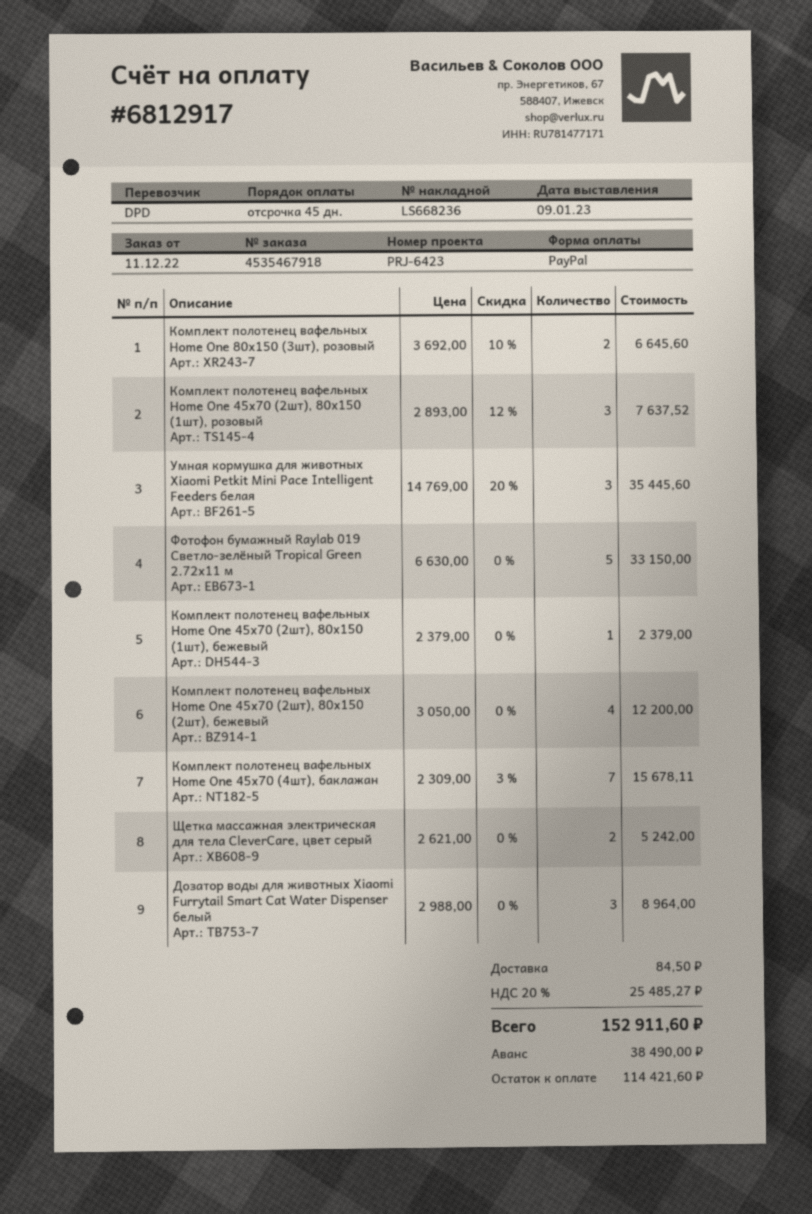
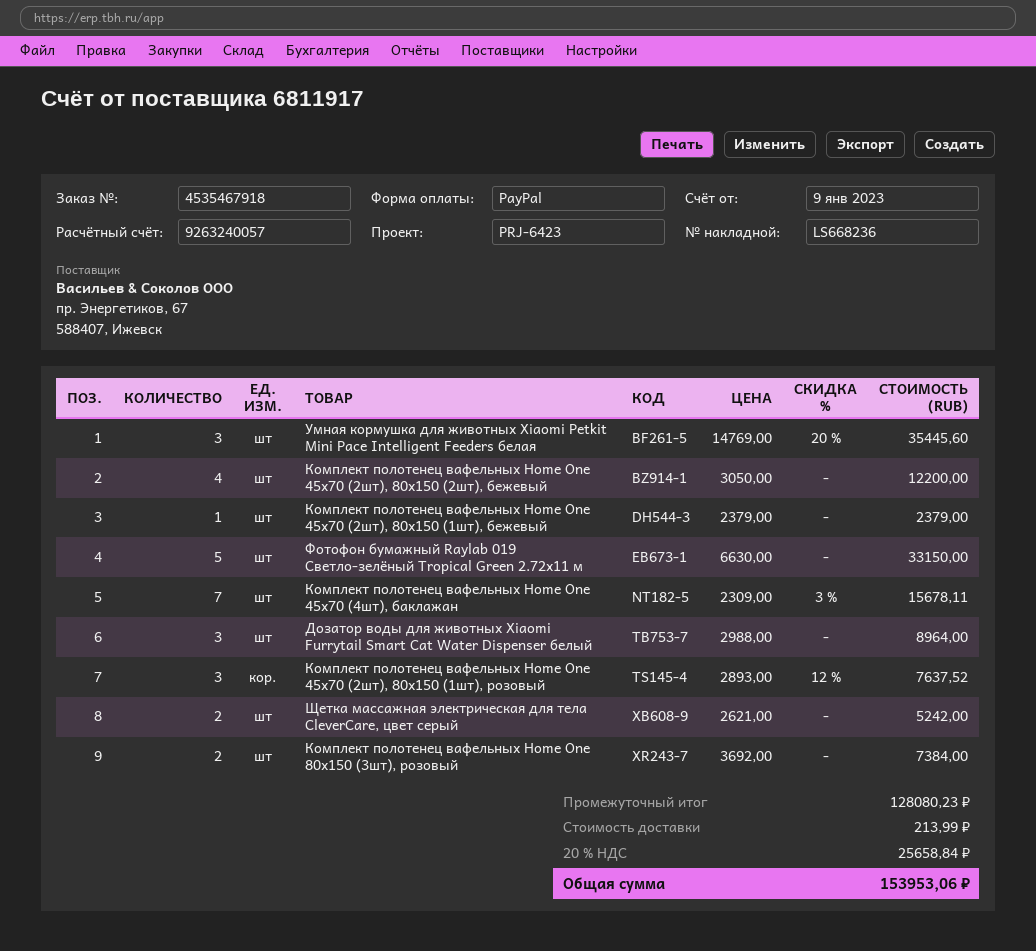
invoice number: 6812917 -> 6811917
Комплект полотенец вафельных Home One 80х150 (3шт), розовый: 2 x 3692.00 - 10% = 6645.60 -> 2 x 3692.00 = 7384.00
shipping: 84.50 -> 213.99
tax: 20% = 25485.27 -> 20% = 25658.84
total: 152911.60 -> 153953.06

